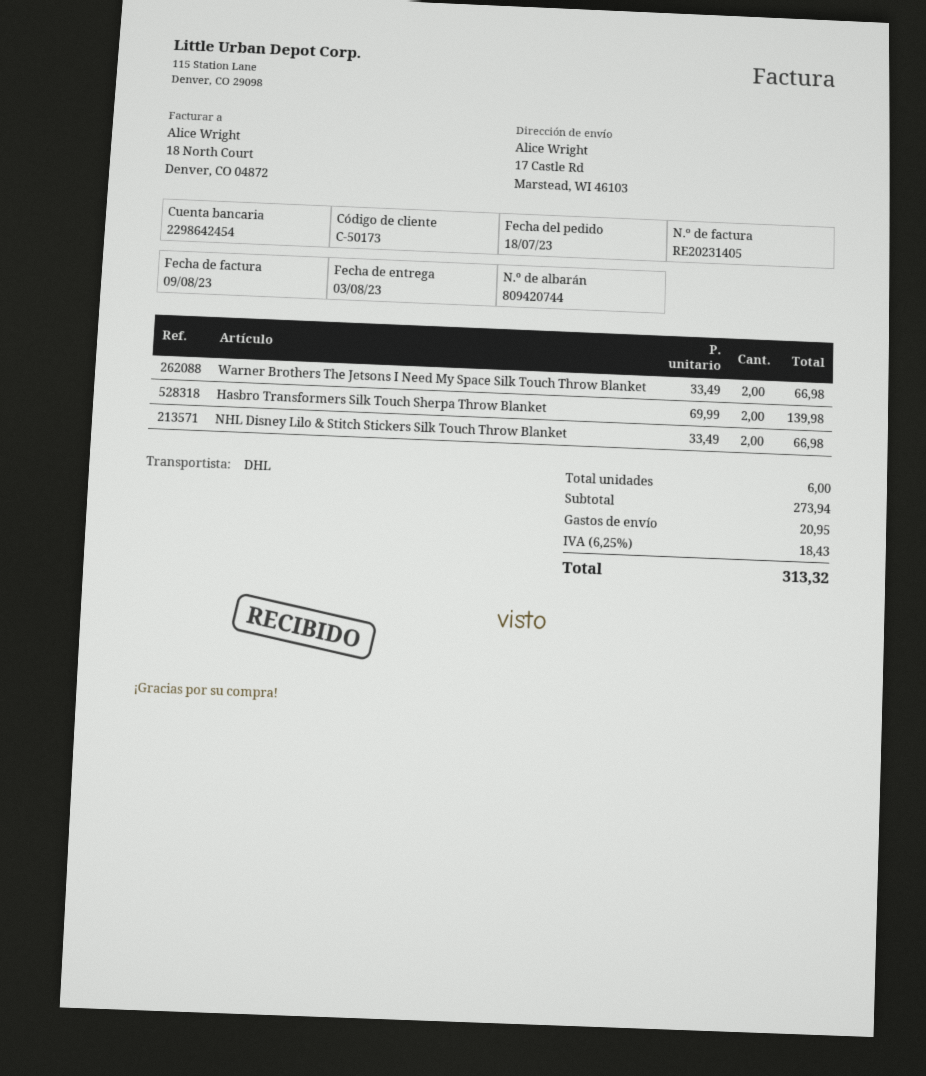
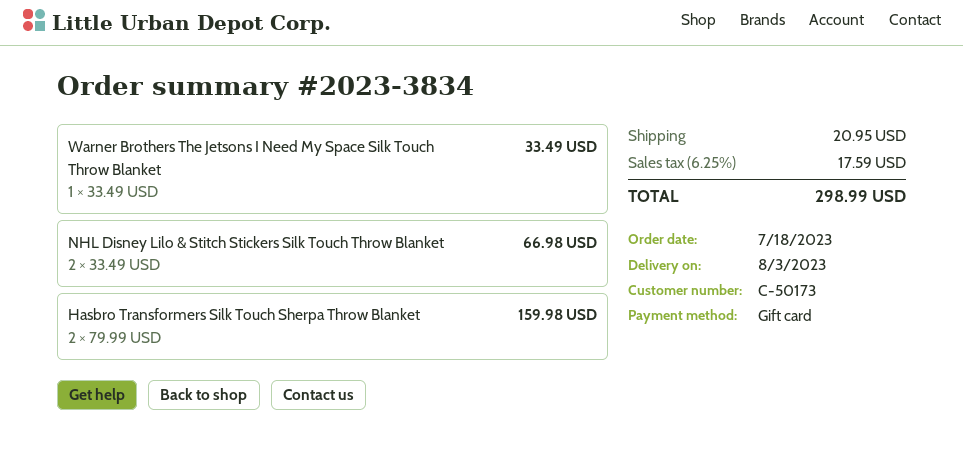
Warner Brothers The Jetsons I Need My Space Silk Touch Throw Blanket: 2 x 33.49 = 66.98 -> 1 x 33.49 = 33.49
Hasbro Transformers Silk Touch Sherpa Throw Blanket: 2 x 69.99 = 139.98 -> 2 x 79.99 = 159.98
tax: 6.25% = 18.43 -> 6.25% = 17.59
total: 313.32 -> 298.99

